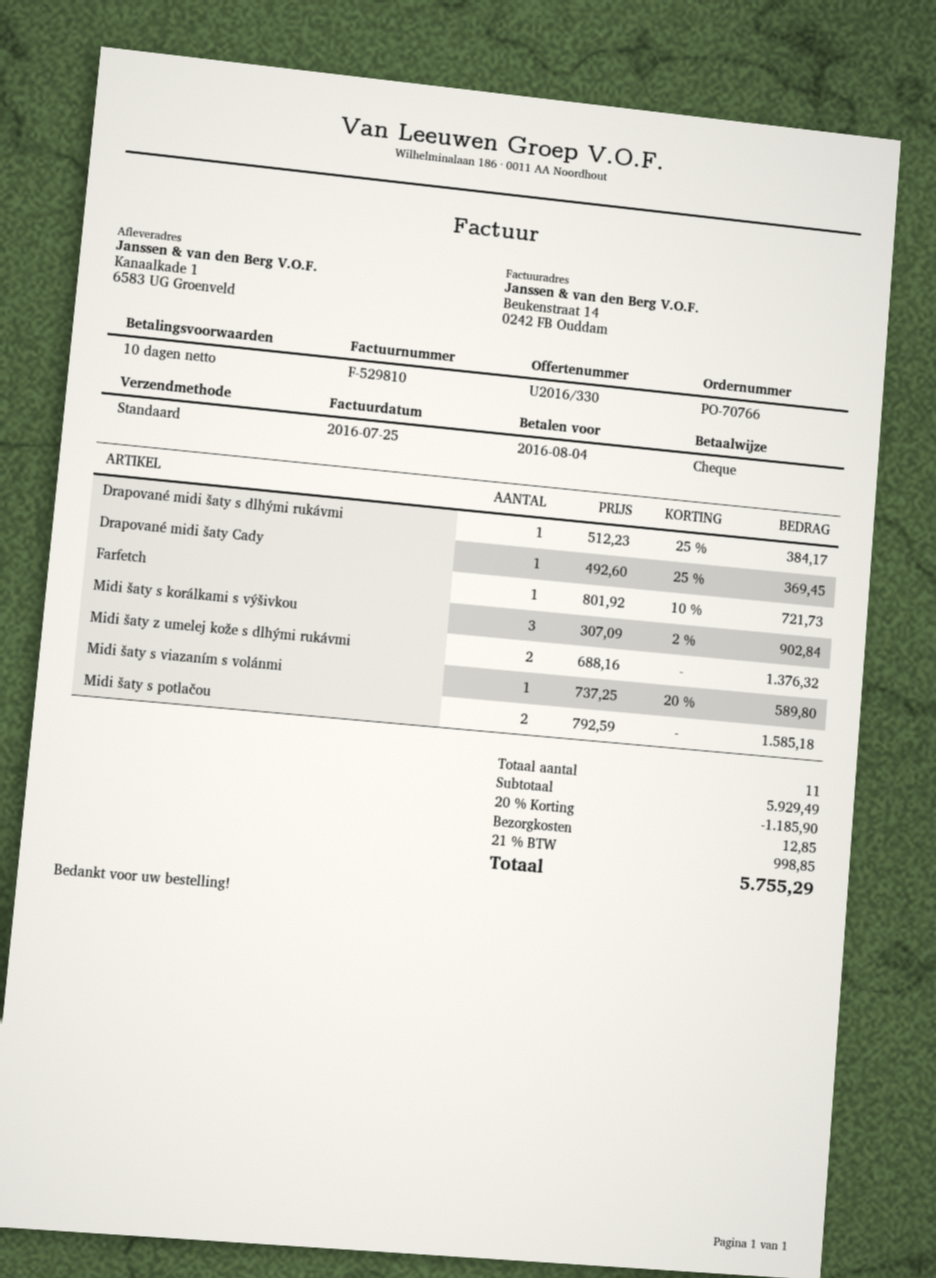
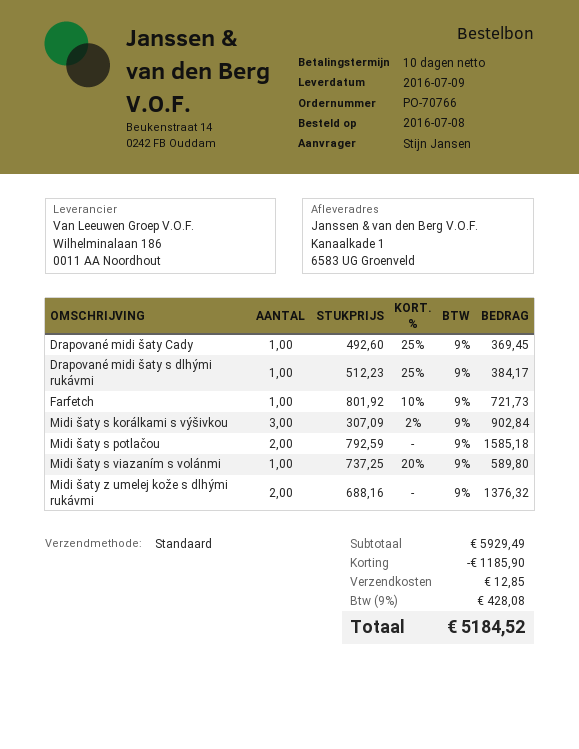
tax: 21% = 998.85 -> 9% = 428.08
total: 5755.29 -> 5184.52

